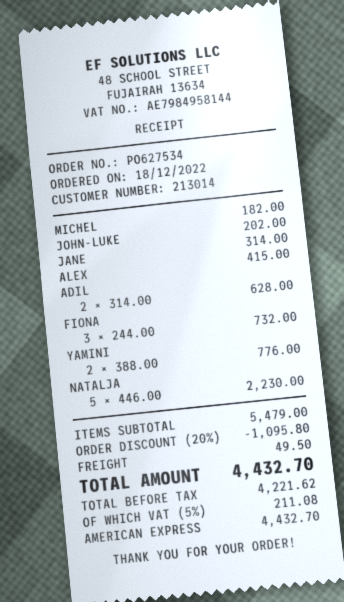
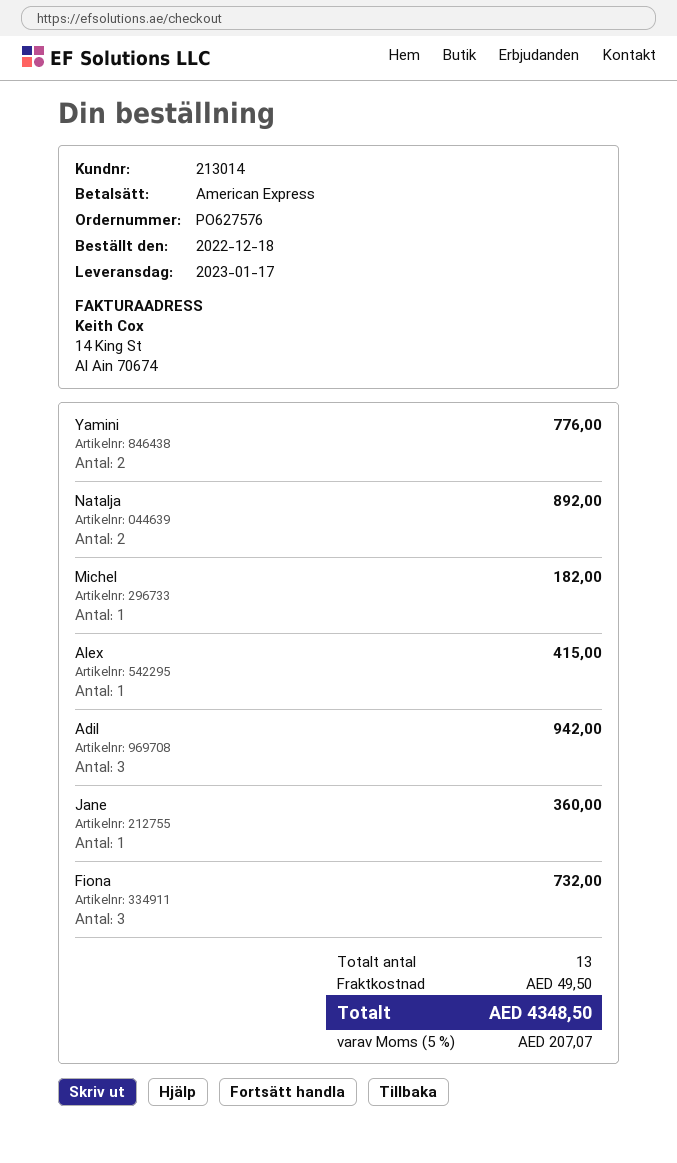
order number: PO627534 -> PO627576
JOHN-LUKE: 1 for 202.00 -> none
JANE: 1 for 314.00 -> 1 for 360.00
ADIL: 2 for 628.00 -> 3 for 942.00
NATALJA: 5 for 2230.00 -> 2 for 892.00
discount: 20% = 1095.80 -> none
tax: 5% = 211.08 -> 5% = 207.07
total: 4432.70 -> 4348.50

